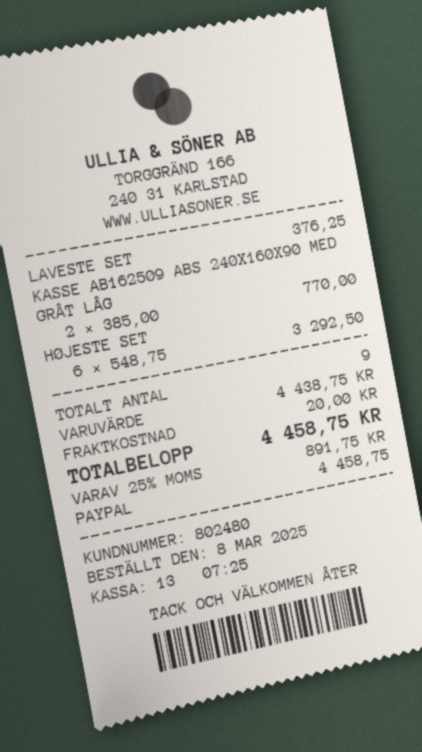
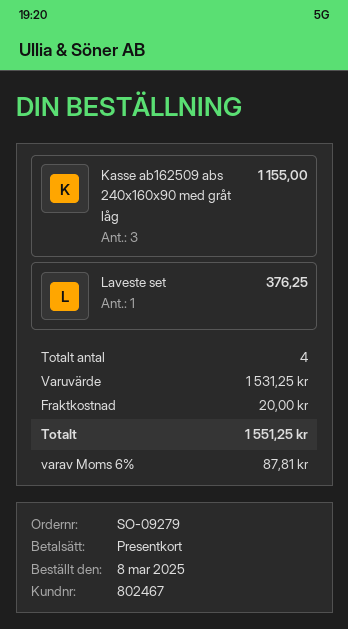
customer number: 802480 -> 802467
payment method: PayPal -> gift card
KASSE AB162509 ABS 240X160X90 MED GRÅT LÅG: 2 for 770.00 -> 3 for 1155.00
HØJESTE SET: 6 for 3292.50 -> none
total quantity: 9 -> 4
subtotal: 4438.75 -> 1531.25
tax: 25% = 891.75 -> 6% = 87.81
total: 4458.75 -> 1551.25

